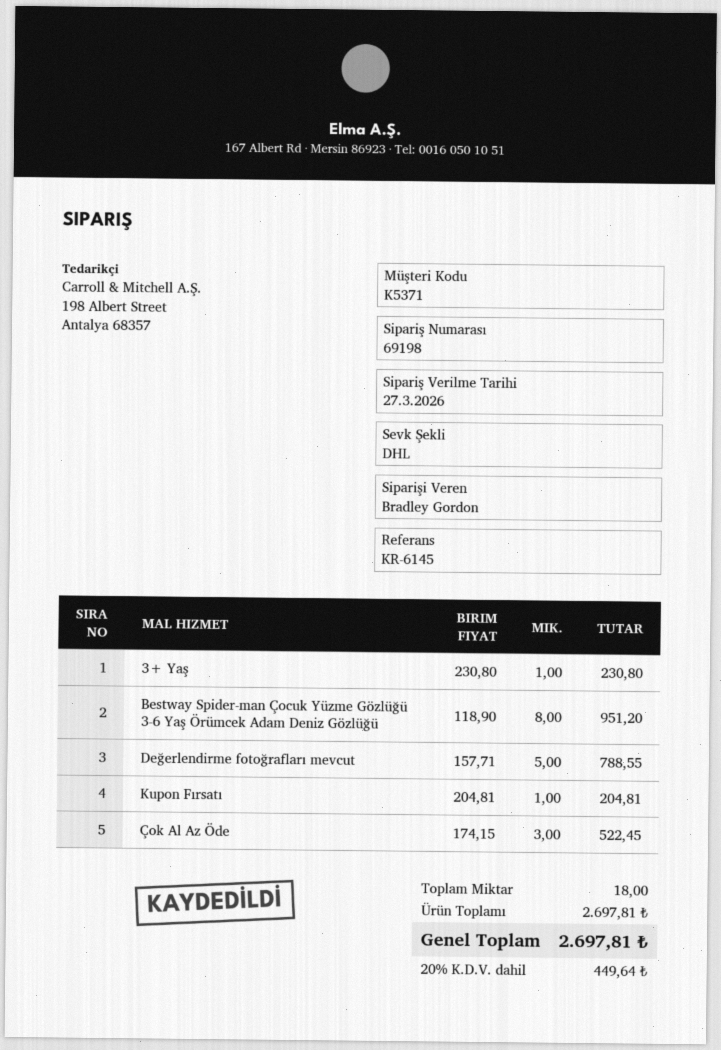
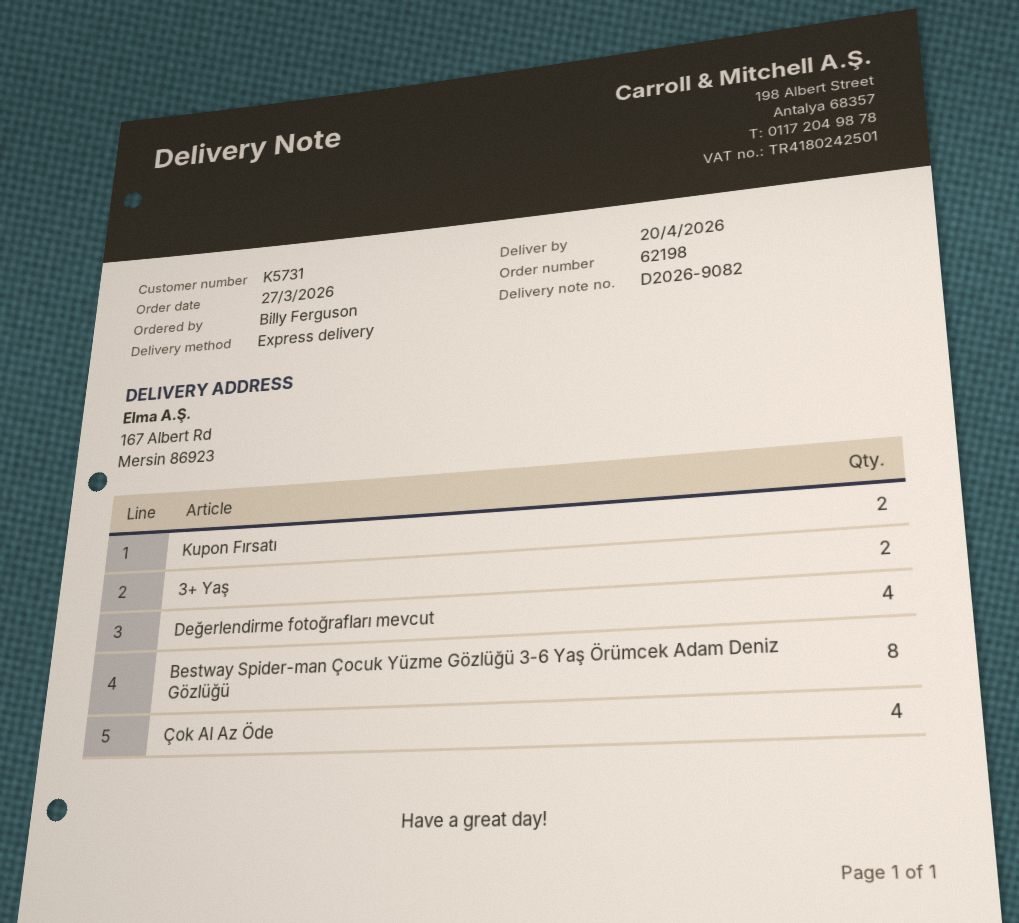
order number: 69198 -> 62198
customer number: K5371 -> K5731
ordered by: Bradley Gordon -> Billy Ferguson
shipping method: DHL -> express
3+ Yaş: 1 -> 2
Değerlendirme fotoğrafları mevcut: 5 -> 4
Kupon Fırsatı: 1 -> 2
Çok Al Az Öde: 3 -> 4

